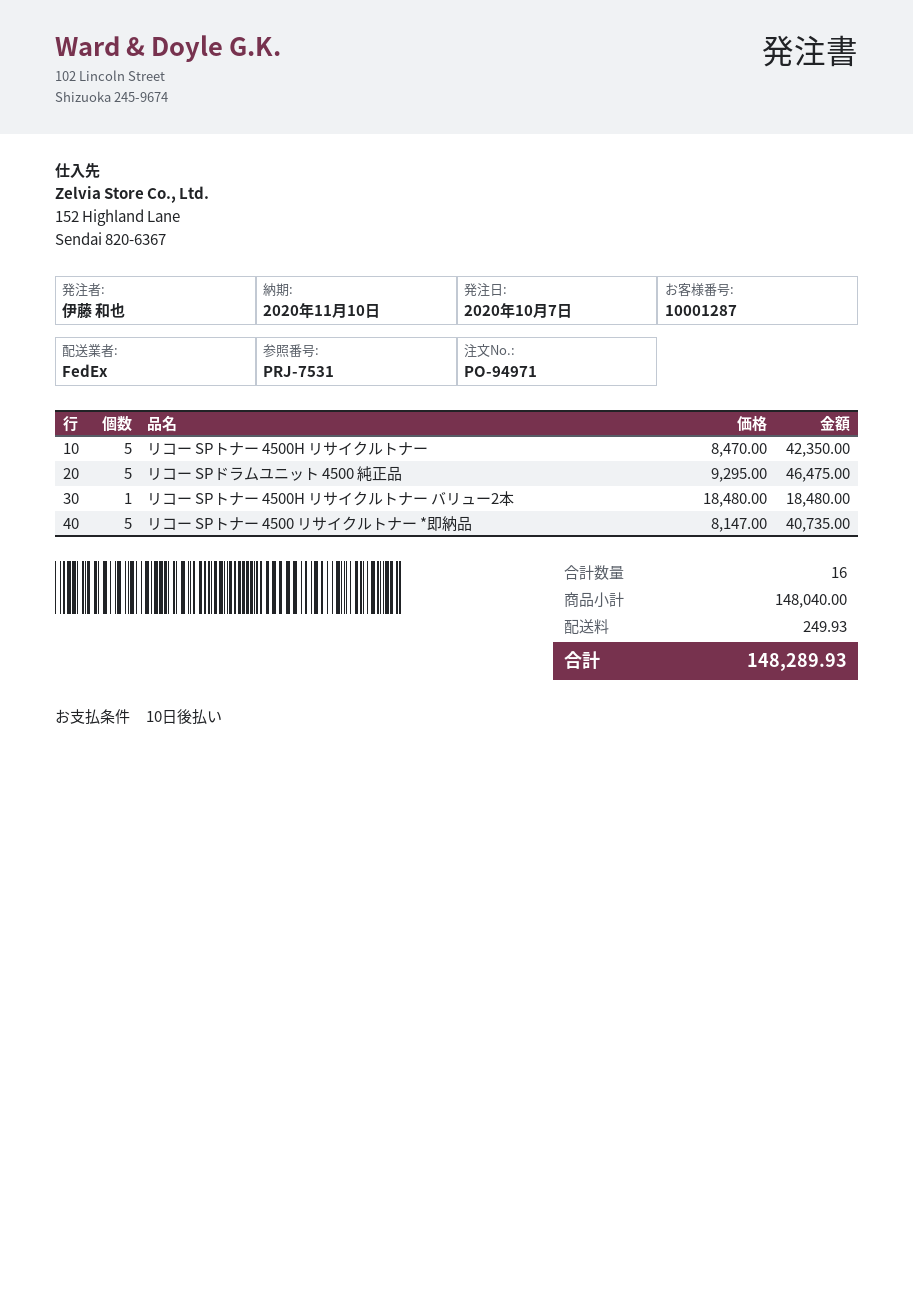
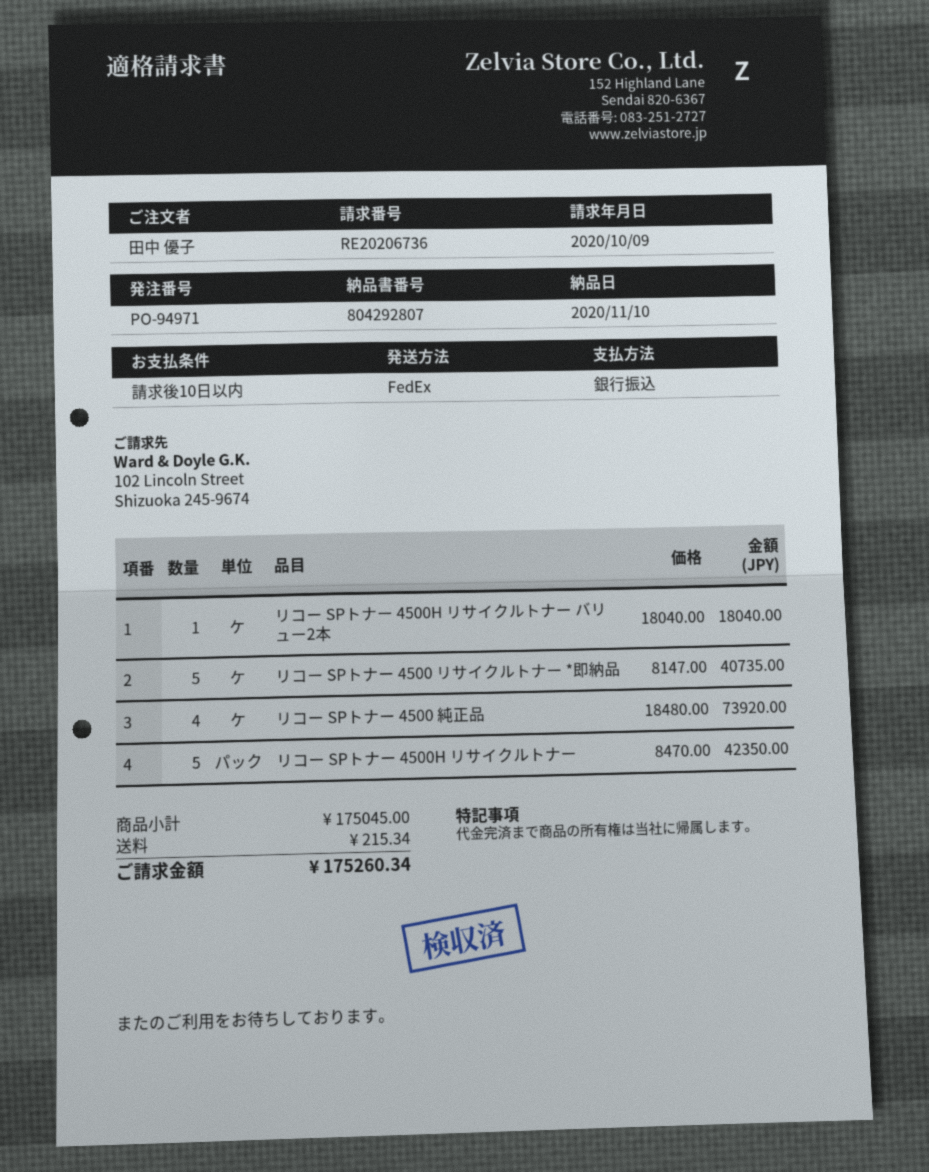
ordered by: 伊藤 和也 -> 田中 優子
リコー SPドラムユニット 4500 純正品: 5 x 9295.00 = 46475.00 -> none
リコー SPトナー 4500H リサイクルトナー バリュー2本: 1 x 18480.00 = 18480.00 -> 1 x 18040.00 = 18040.00
リコー SPトナー 4500 純正品: none -> 4 x 18480.00 = 73920.00
subtotal: 148040.00 -> 175045.00
shipping: 249.93 -> 215.34
total: 148289.93 -> 175260.34

